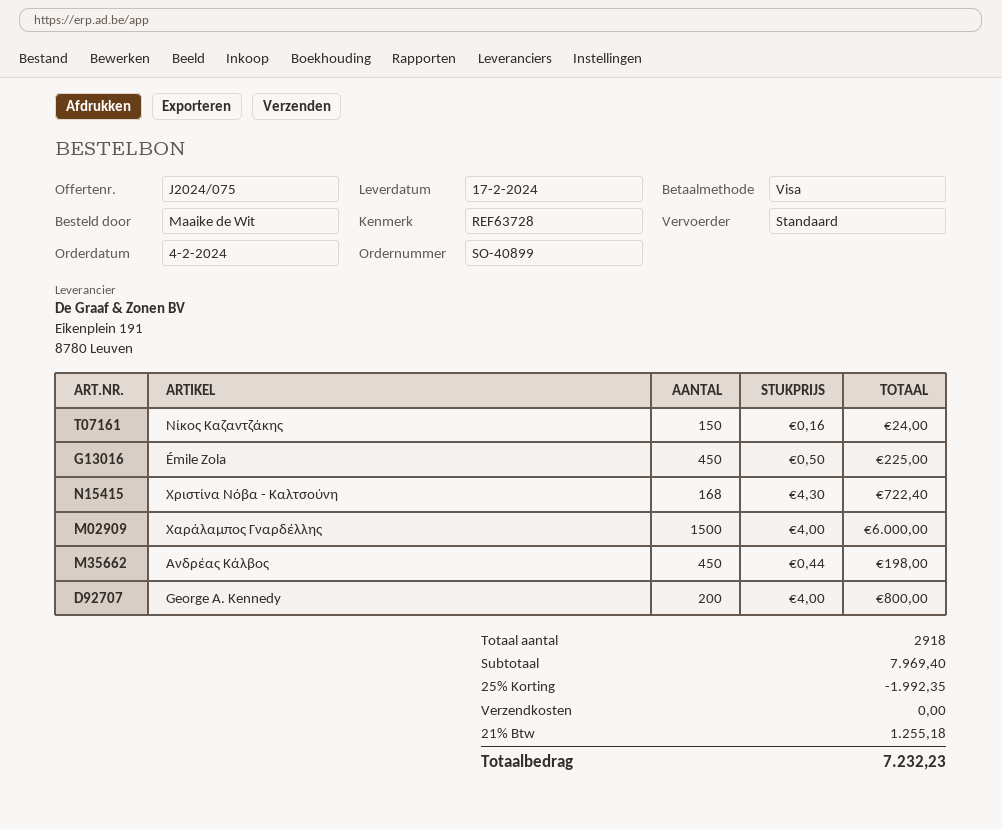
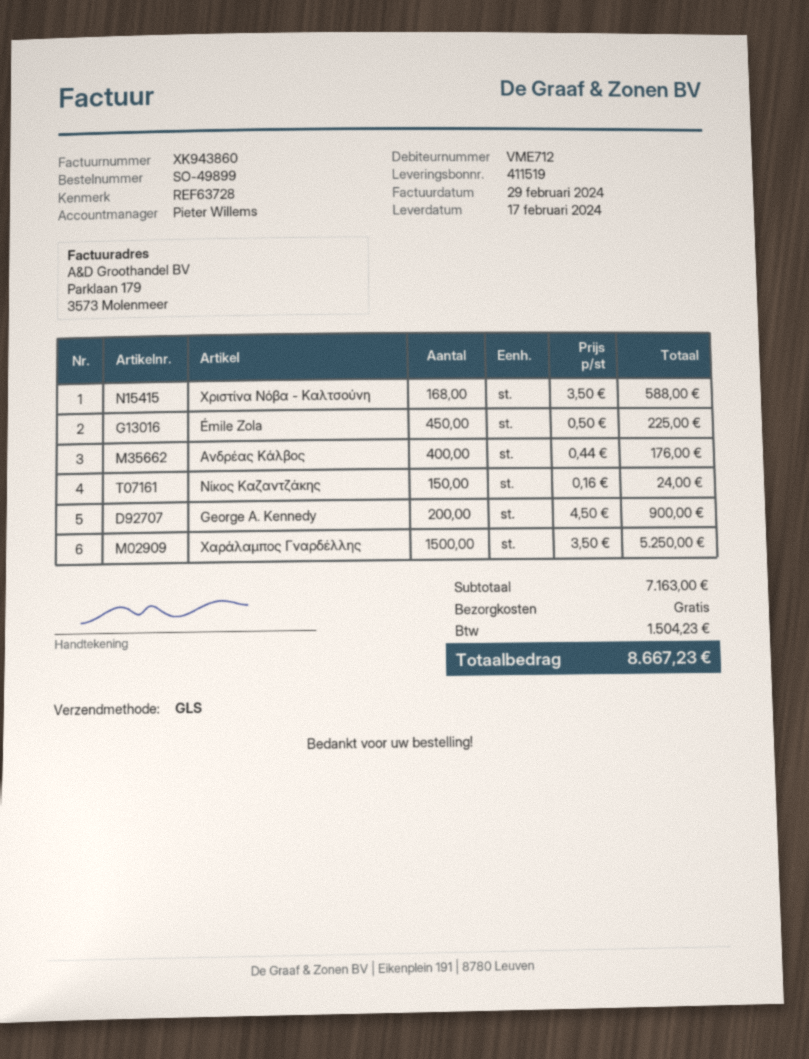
order number: SO-40899 -> SO-49899
shipping method: standard -> GLS
Χριστίνα Νόβα - Καλτσούνη: 168 x 4.30 = 722.40 -> 168 x 3.50 = 588.00
Χαράλαμπος Γναρδέλλης: 1500 x 4.00 = 6000.00 -> 1500 x 3.50 = 5250.00
Ανδρέας Κάλβος: 450 x 0.44 = 198.00 -> 400 x 0.44 = 176.00
George Α. Kennedy: 200 x 4.00 = 800.00 -> 200 x 4.50 = 900.00
subtotal: 7969.40 -> 7163.00
discount: 25% = 1992.35 -> none
tax: 1255.18 -> 1504.23
total: 7232.23 -> 8667.23

